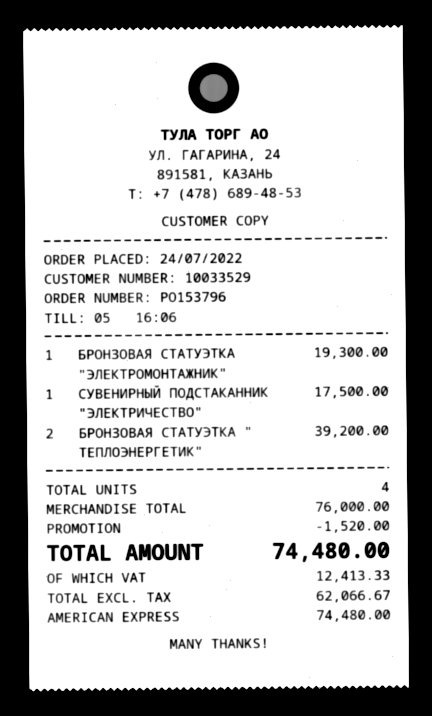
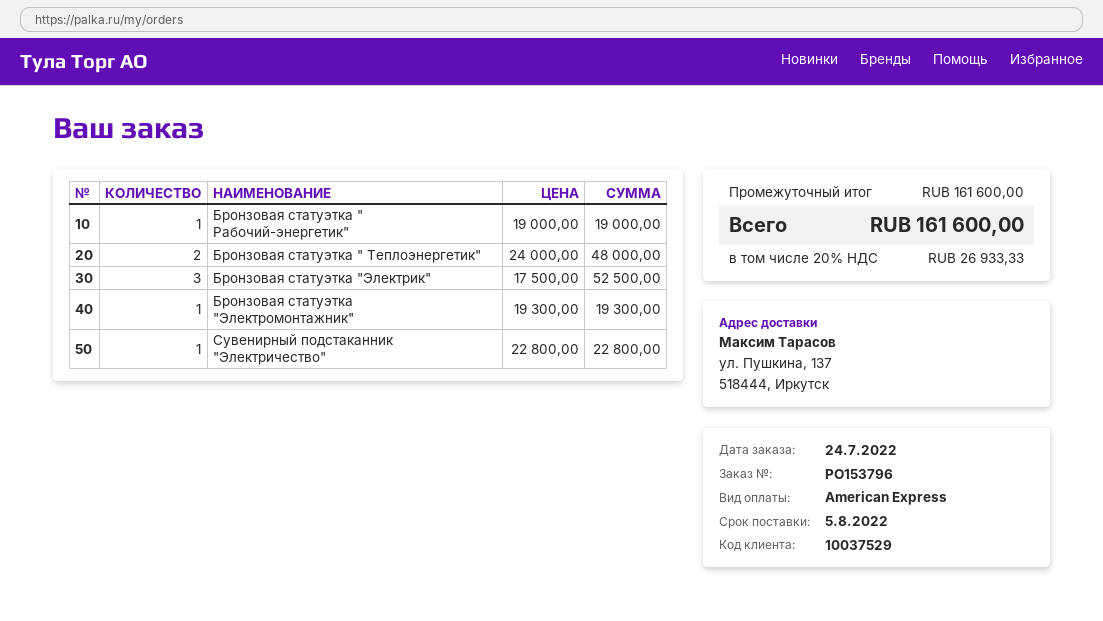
customer number: 10033529 -> 10037529
СУВЕНИРНЫЙ ПОДСТАКАННИК "ЭЛЕКТРИЧЕСТВО": 1 for 17500.00 -> 1 for 22800.00
БРОНЗОВАЯ СТАТУЭТКА " ТЕПЛОЭНЕРГЕТИК": 2 for 39200.00 -> 2 for 48000.00
Бронзовая статуэтка " Рабочий-энергетик": none -> 1 for 19000.00
Бронзовая статуэтка "Электрик": none -> 3 for 52500.00
subtotal: 76000.00 -> 161600.00
discount: 1520.00 -> none
tax: 12413.33 -> 26933.33
total: 74480.00 -> 161600.00

